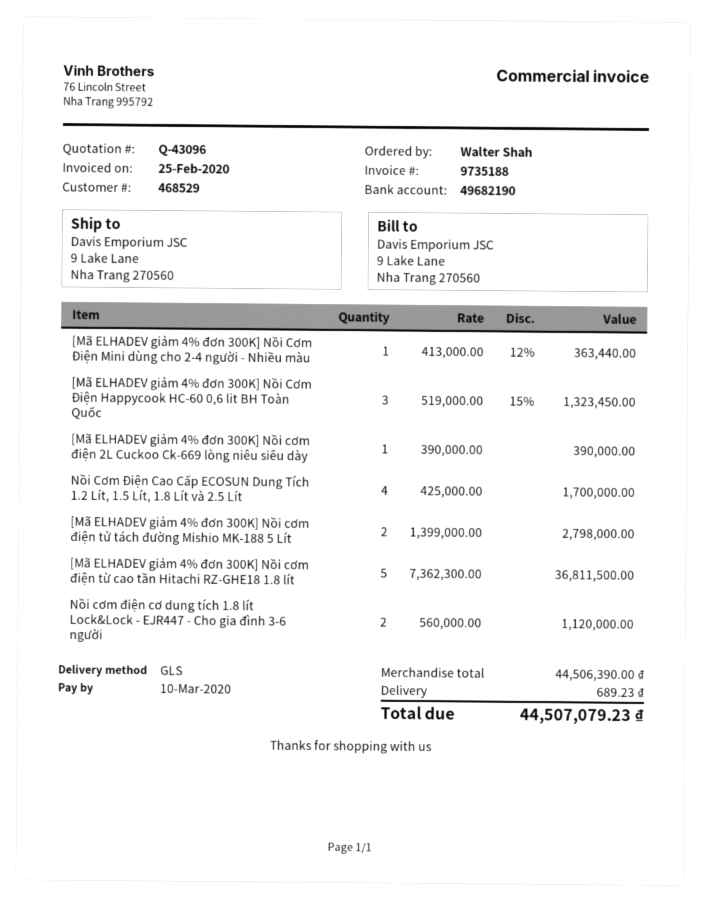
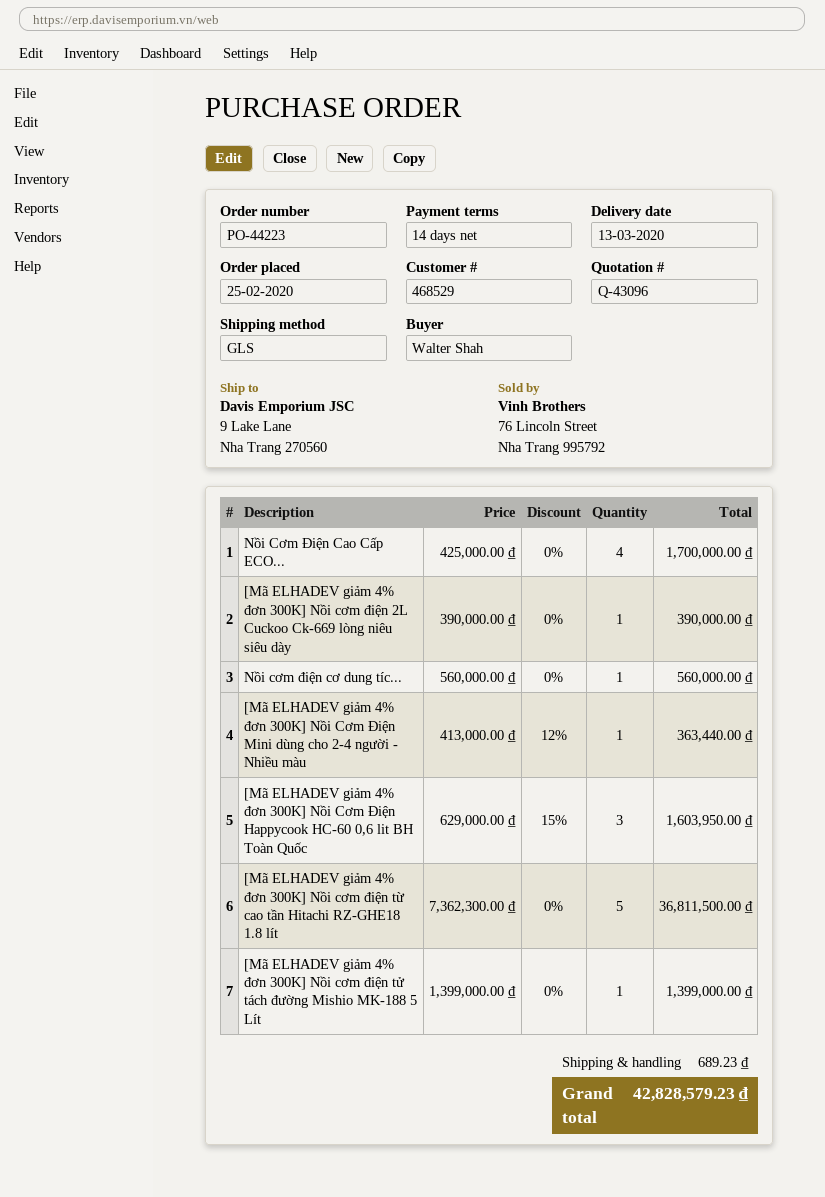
[Mã ELHADEV giảm 4% đơn 300K] Nồi Cơm Điện Happycook HC-60 0,6 lit BH Toàn Quốc: 3 x 519000.00 - 15% = 1323450.00 -> 3 x 629000.00 - 15% = 1603950.00
[Mã ELHADEV giảm 4% đơn 300K] Nồi cơm điện tử tách đường Mishio MK-188 5 Lít: 2 x 1399000.00 = 2798000.00 -> 1 x 1399000.00 = 1399000.00
Nồi cơm điện cơ dung tích 1.8 lít Lock&Lock - EJR447 - Cho gia đình 3-6 người: 2 x 560000.00 = 1120000.00 -> 1 x 560000.00 = 560000.00
total: 44507079.23 -> 42828579.23

